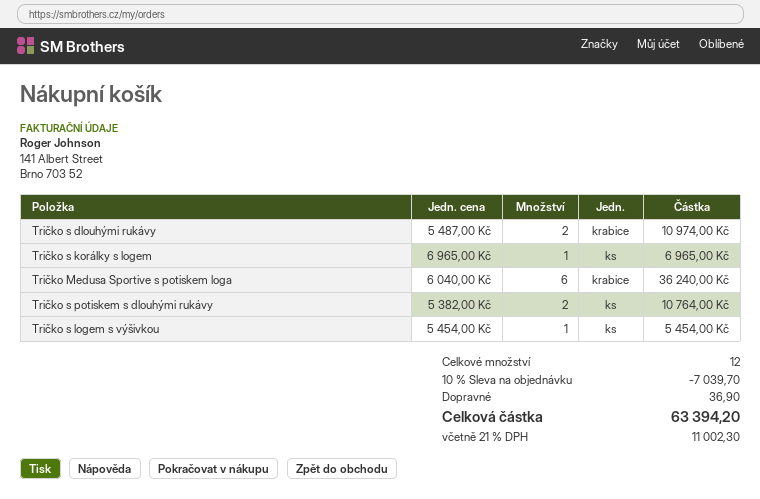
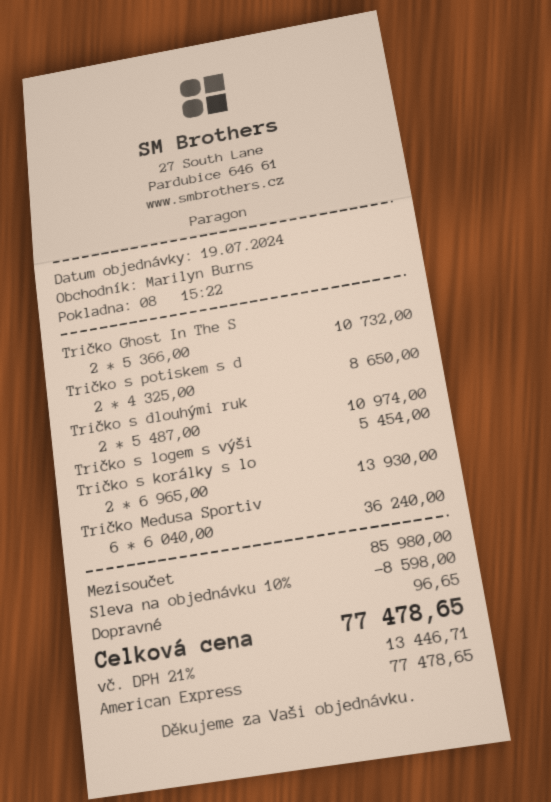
Tričko s korálky s logem: 1 x 6965.00 = 6965.00 -> 2 x 6965.00 = 13930.00
Tričko s potiskem s dlouhými rukávy: 2 x 5382.00 = 10764.00 -> 2 x 4325.00 = 8650.00
Tričko Ghost In The S: none -> 2 x 5366.00 = 10732.00
discount: 10% = 7039.70 -> 10% = 8598.00
shipping: 36.90 -> 96.65
tax: 21% = 11002.30 -> 21% = 13446.71
total: 63394.20 -> 77478.65

